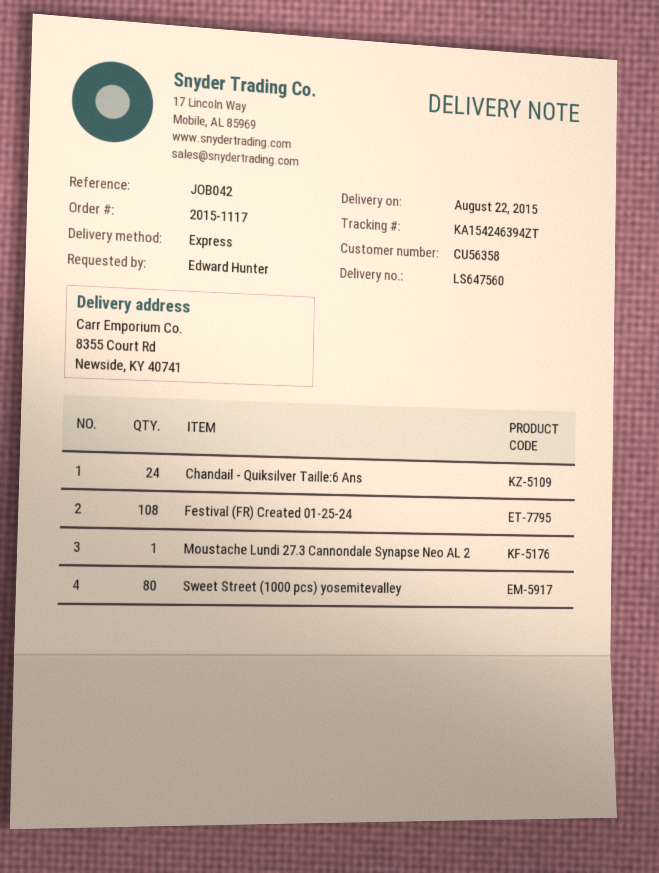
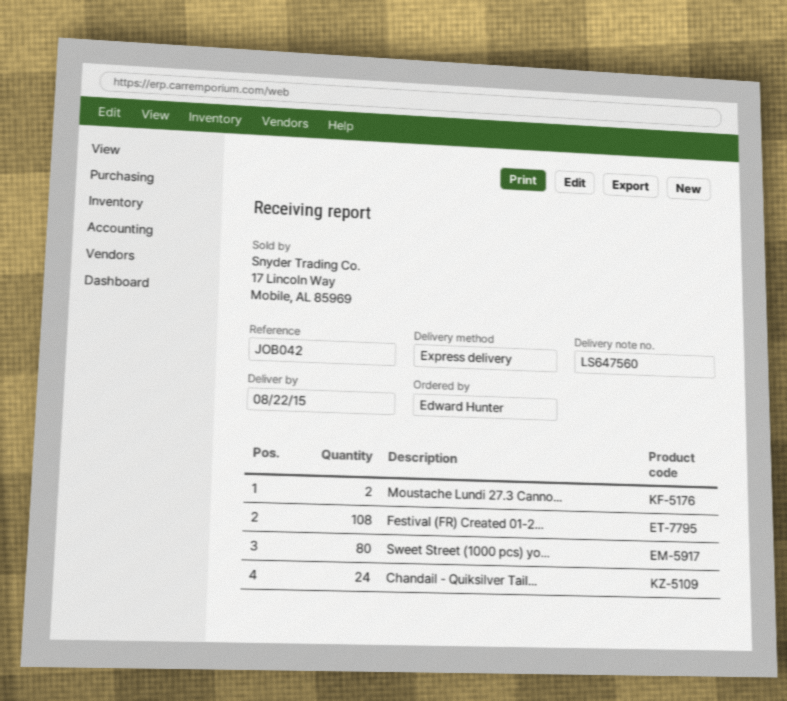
Moustache Lundi 27.3 Cannondale Synapse Neo AL 2: 1 -> 2

